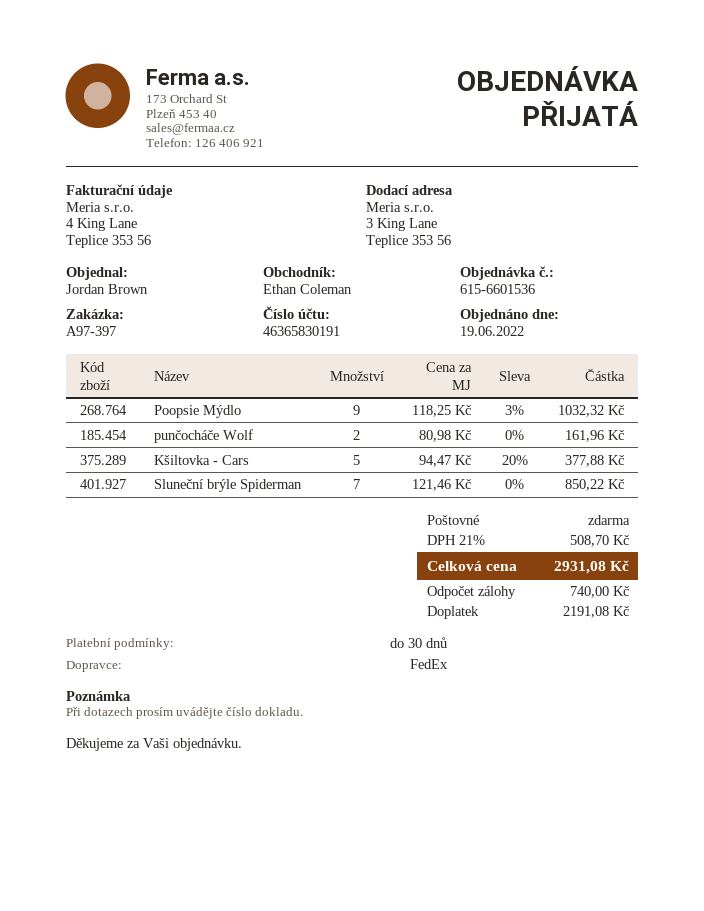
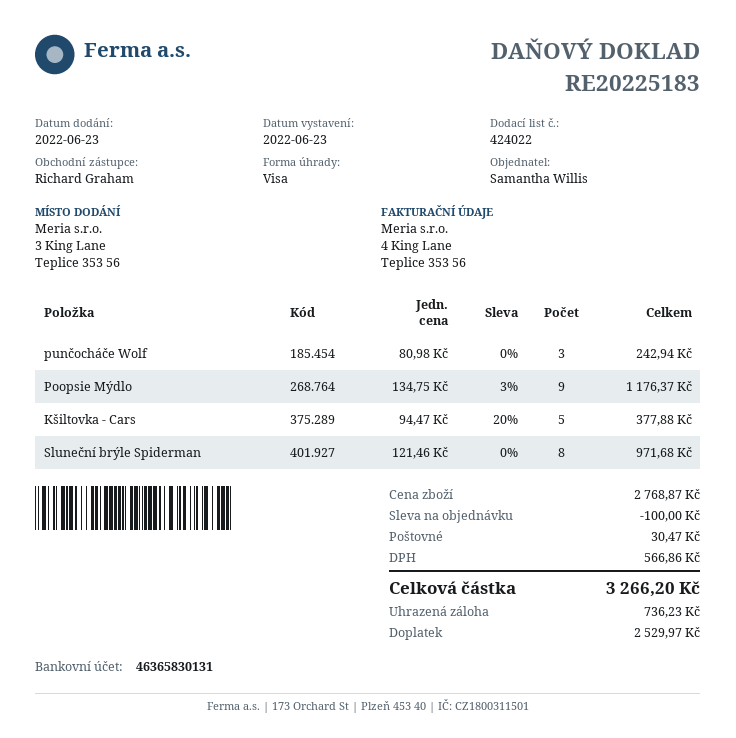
ordered by: Jordan Brown -> Samantha Willis
sales rep: Ethan Coleman -> Richard Graham
bank account: 46365830191 -> 46365830131
Poopsie Mýdlo: 9 x 118.25 - 3% = 1032.32 -> 9 x 134.75 - 3% = 1176.37
punčocháče Wolf: 2 x 80.98 = 161.96 -> 3 x 80.98 = 242.94
Sluneční brýle Spiderman: 7 x 121.46 = 850.22 -> 8 x 121.46 = 971.68
discount: none -> 100.00
shipping: 0.00 -> 30.47
tax: 508.70 -> 566.86
total: 2931.08 -> 3266.20
deposit: 740.00 -> 736.23
balance: 2191.08 -> 2529.97

